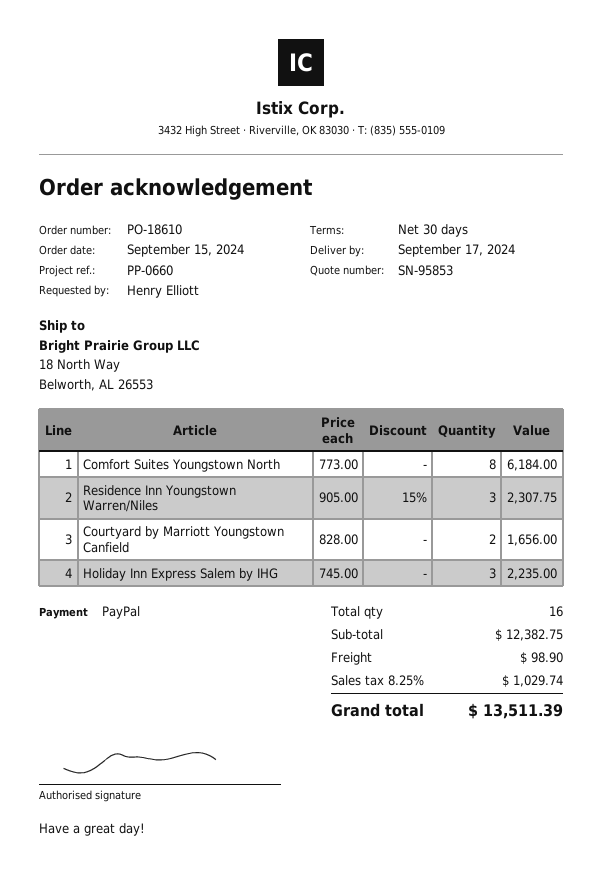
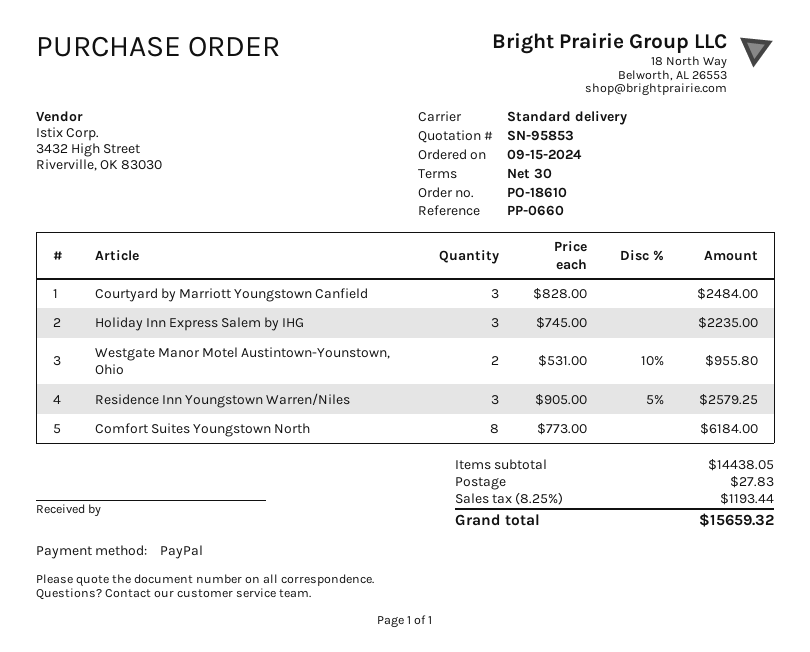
Residence Inn Youngstown Warren/Niles: 3 x 905.00 - 15% = 2307.75 -> 3 x 905.00 - 5% = 2579.25
Courtyard by Marriott Youngstown Canfield: 2 x 828.00 = 1656.00 -> 3 x 828.00 = 2484.00
Westgate Manor Motel Austintown-Younstown, Ohio: none -> 2 x 531.00 - 10% = 955.80
subtotal: 12382.75 -> 14438.05
shipping: 98.90 -> 27.83
tax: 8.25% = 1029.74 -> 8.25% = 1193.44
total: 13511.39 -> 15659.32

